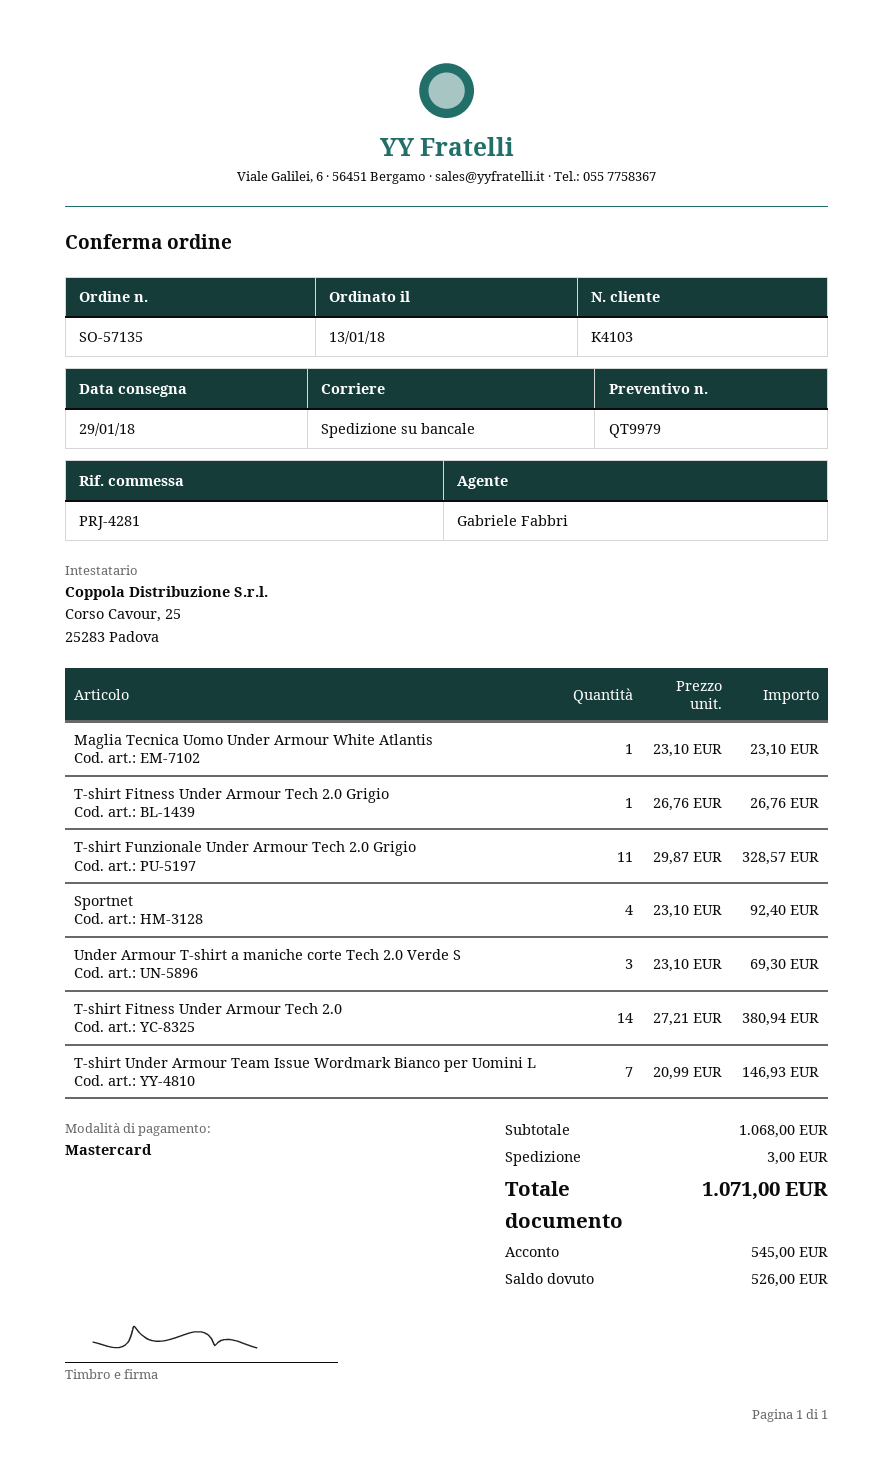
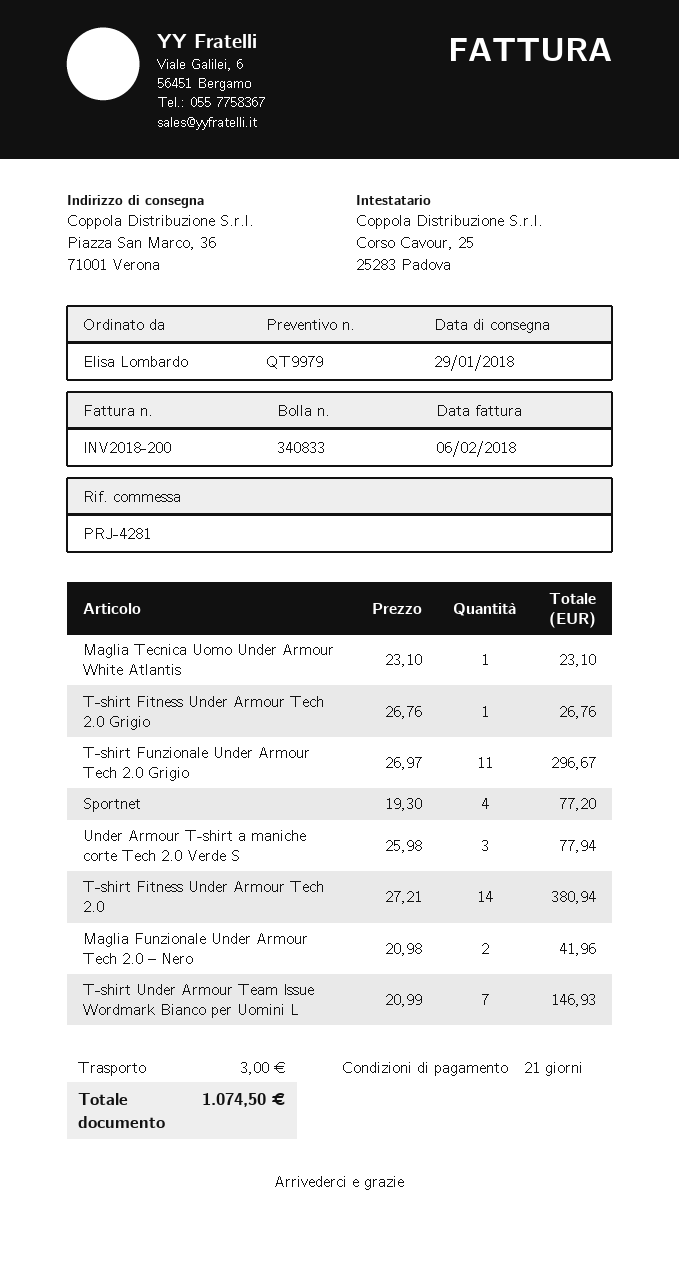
T-shirt Funzionale Under Armour Tech 2.0 Grigio: 11 x 29.87 = 328.57 -> 11 x 26.97 = 296.67
Sportnet: 4 x 23.10 = 92.40 -> 4 x 19.30 = 77.20
Under Armour T‑shirt a maniche corte Tech 2.0 Verde S: 3 x 23.10 = 69.30 -> 3 x 25.98 = 77.94
Maglia Funzionale Under Armour Tech 2.0 – Nero: none -> 2 x 20.98 = 41.96
total: 1071.00 -> 1074.50

